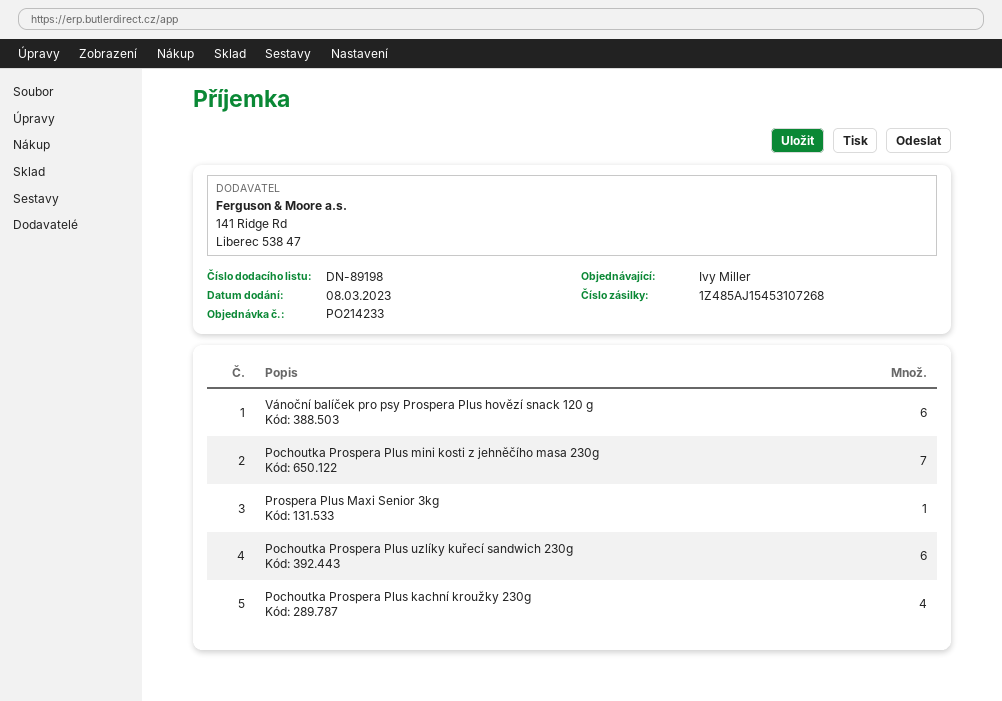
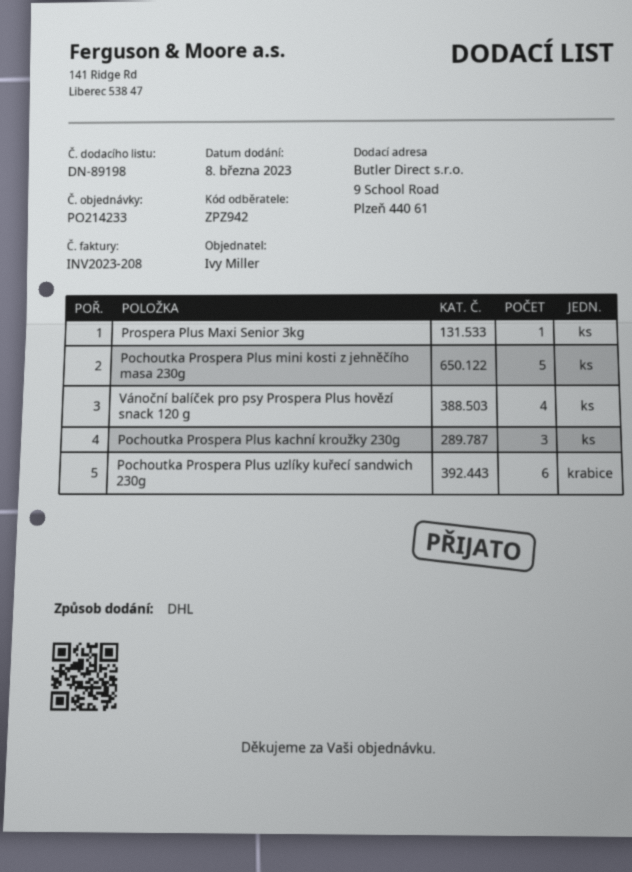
Vánoční balíček pro psy Prospera Plus hovězí snack 120 g: 6 -> 4
Pochoutka Prospera Plus mini kosti z jehněčího masa 230g: 7 -> 5
Pochoutka Prospera Plus kachní kroužky 230g: 4 -> 3

